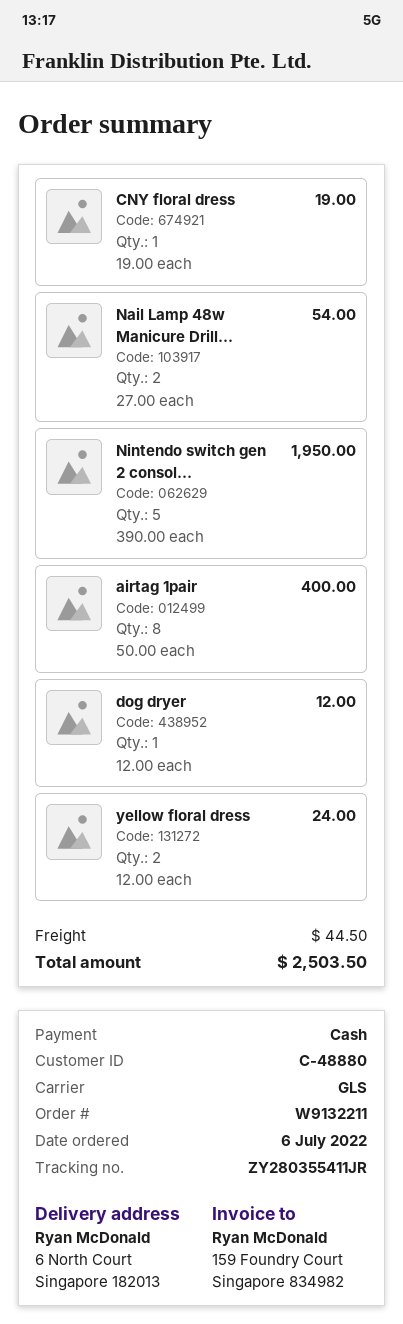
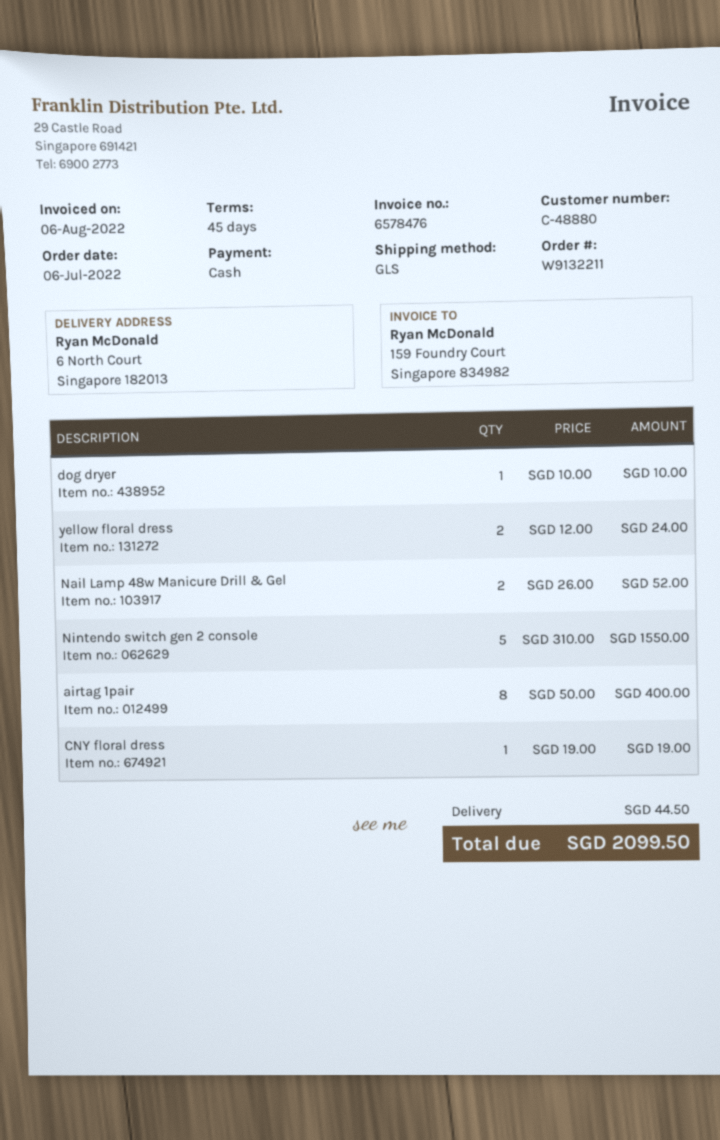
Nail Lamp 48w Manicure Drill...: 2 x 27.00 = 54.00 -> 2 x 26.00 = 52.00
Nintendo switch gen 2 consol...: 5 x 390.00 = 1950.00 -> 5 x 310.00 = 1550.00
dog dryer: 1 x 12.00 = 12.00 -> 1 x 10.00 = 10.00
total: 2503.50 -> 2099.50

